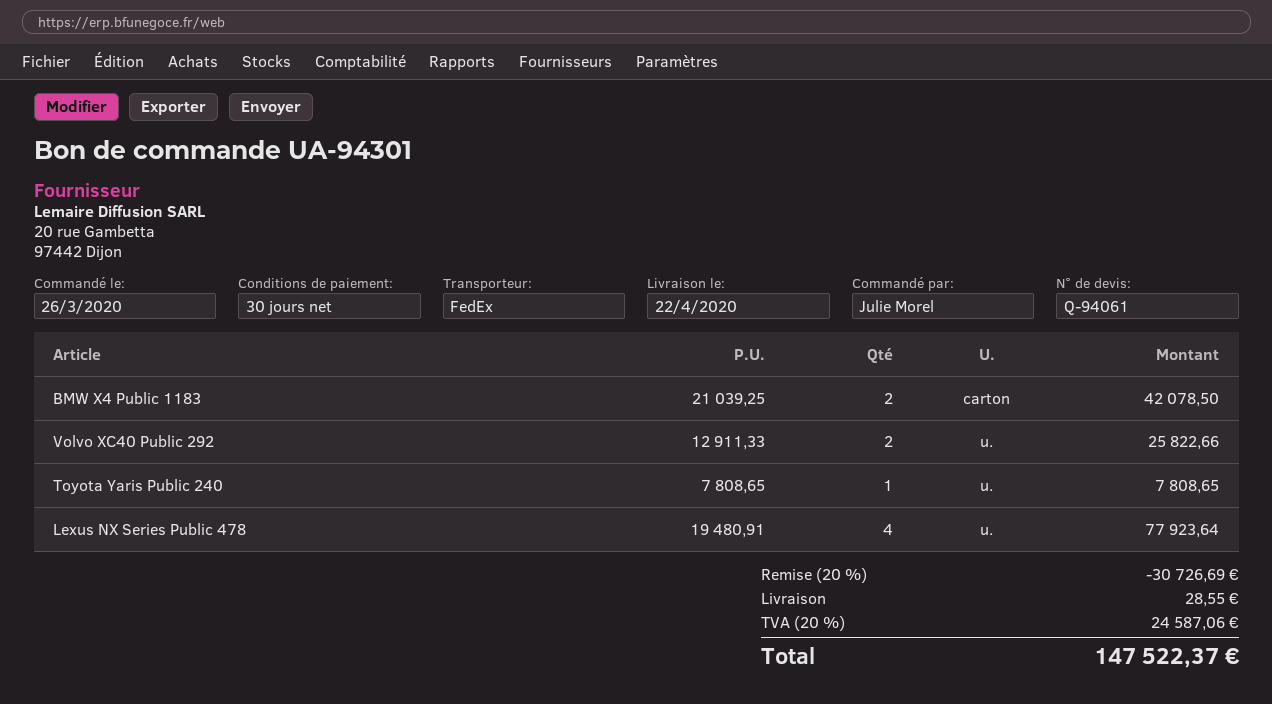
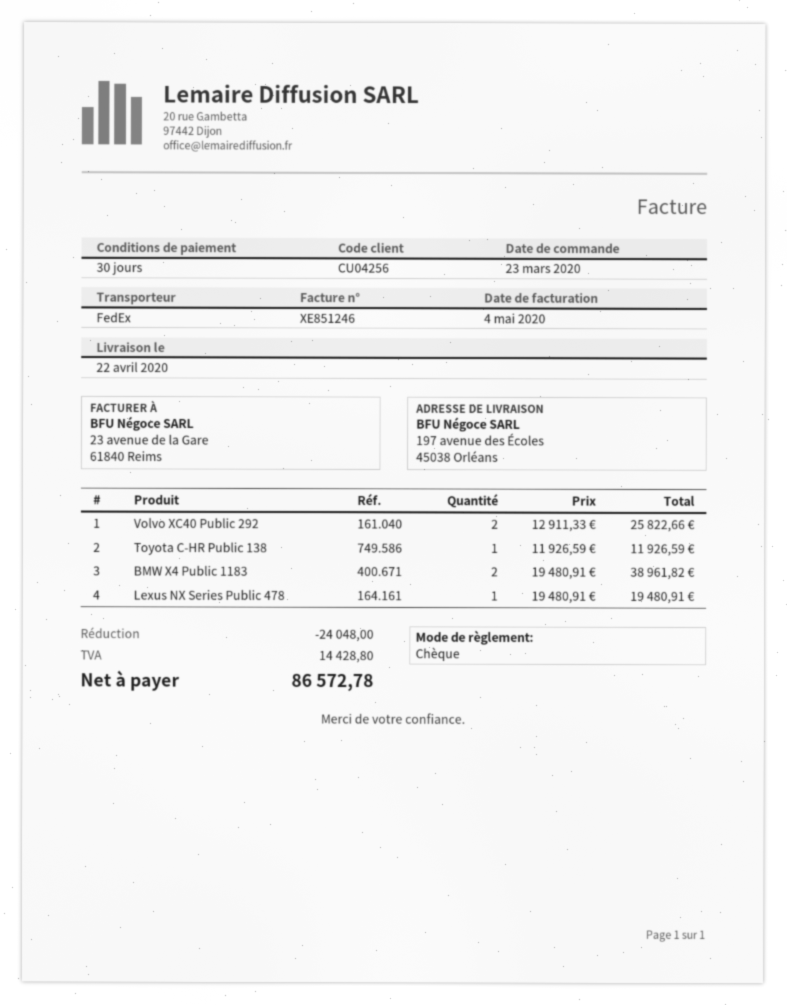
order date: 2020-03-26 -> 2020-03-23
BMW X4 Public 1183: 2 x 21039.25 = 42078.50 -> 2 x 19480.91 = 38961.82
Toyota Yaris Public 240: 1 x 7808.65 = 7808.65 -> none
Lexus NX Series Public 478: 4 x 19480.91 = 77923.64 -> 1 x 19480.91 = 19480.91
Toyota C-HR Public 138: none -> 1 x 11926.59 = 11926.59
discount: 30726.69 -> 24048.00
shipping: 28.55 -> none
tax: 24587.06 -> 14428.80
total: 147522.37 -> 86572.78

